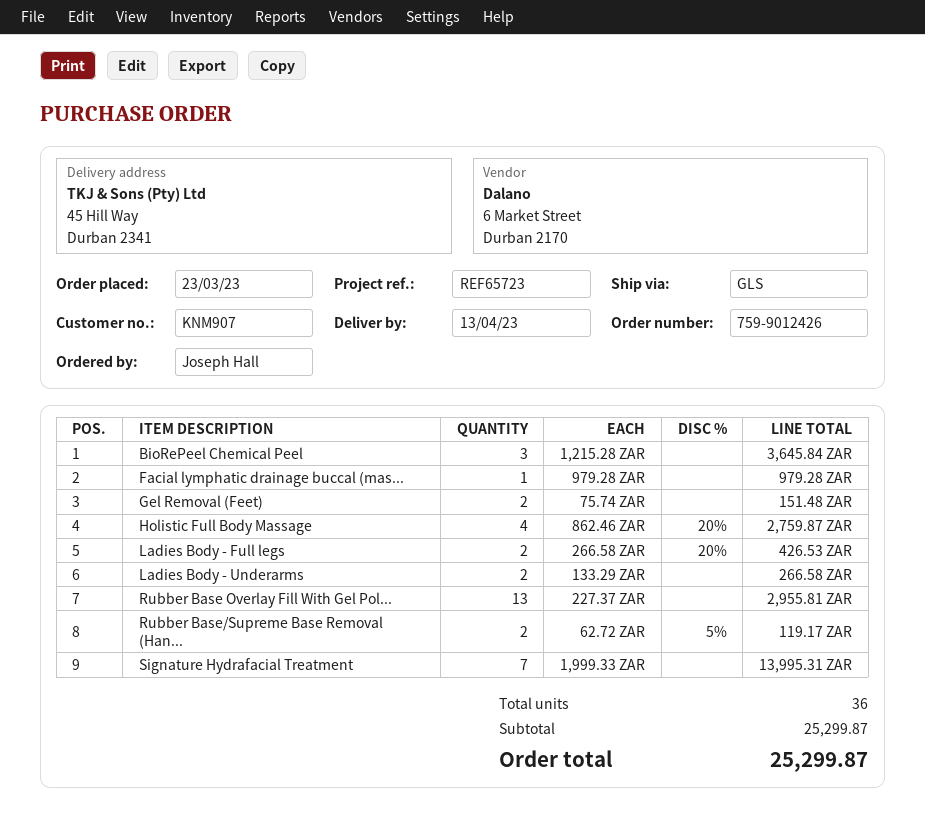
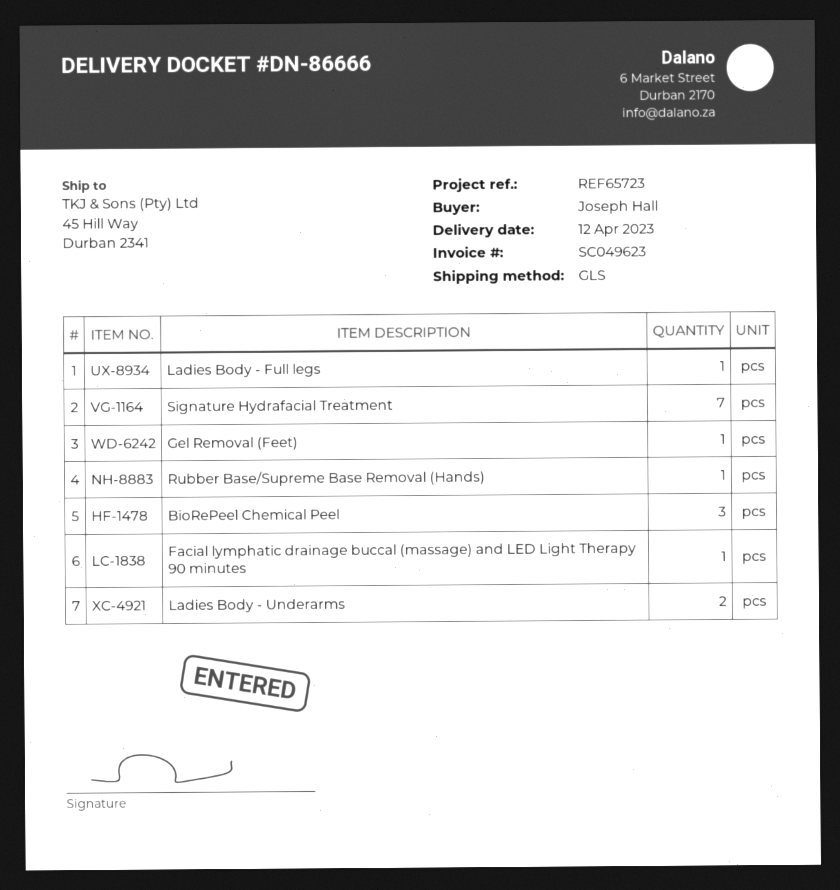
delivery date: 2023-04-13 -> 2023-04-12
Gel Removal (Feet): 2 -> 1
Holistic Full Body Massage: 4 -> none
Ladies Body - Full legs: 2 -> 1
Rubber Base Overlay Fill With Gel Pol...: 13 -> none
Rubber Base/Supreme Base Removal (Han...: 2 -> 1

